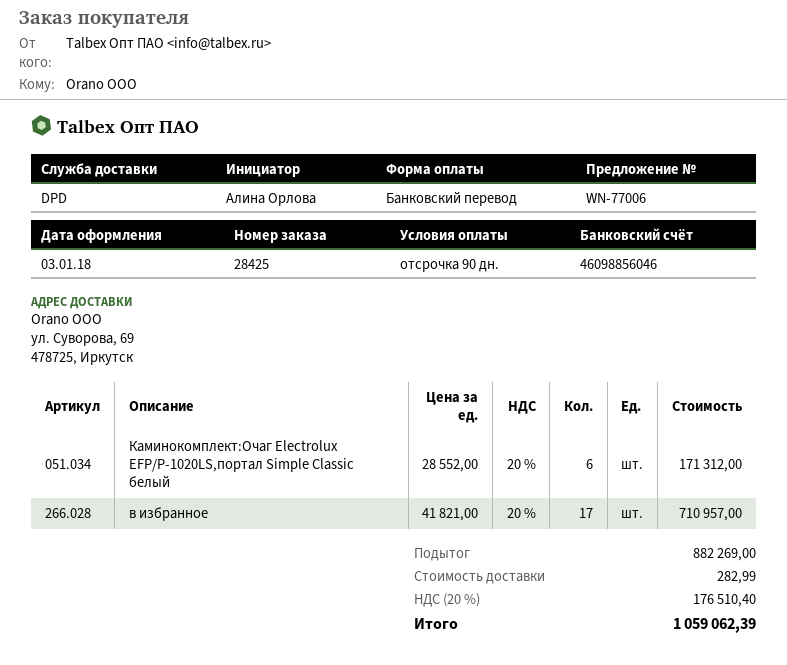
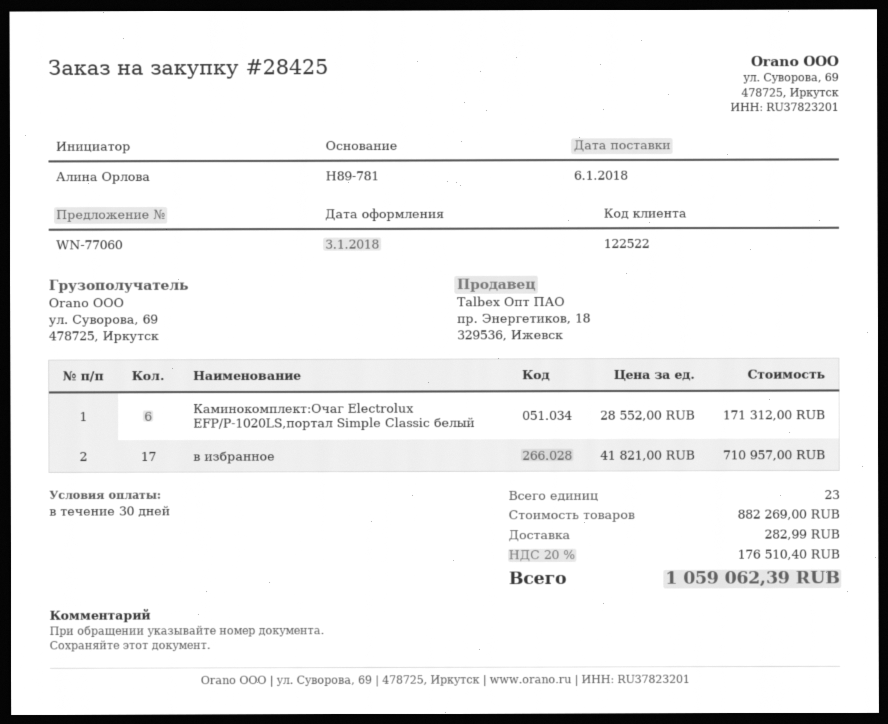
quote number: WN-77006 -> WN-77060
payment terms: 90 days -> 30 days

